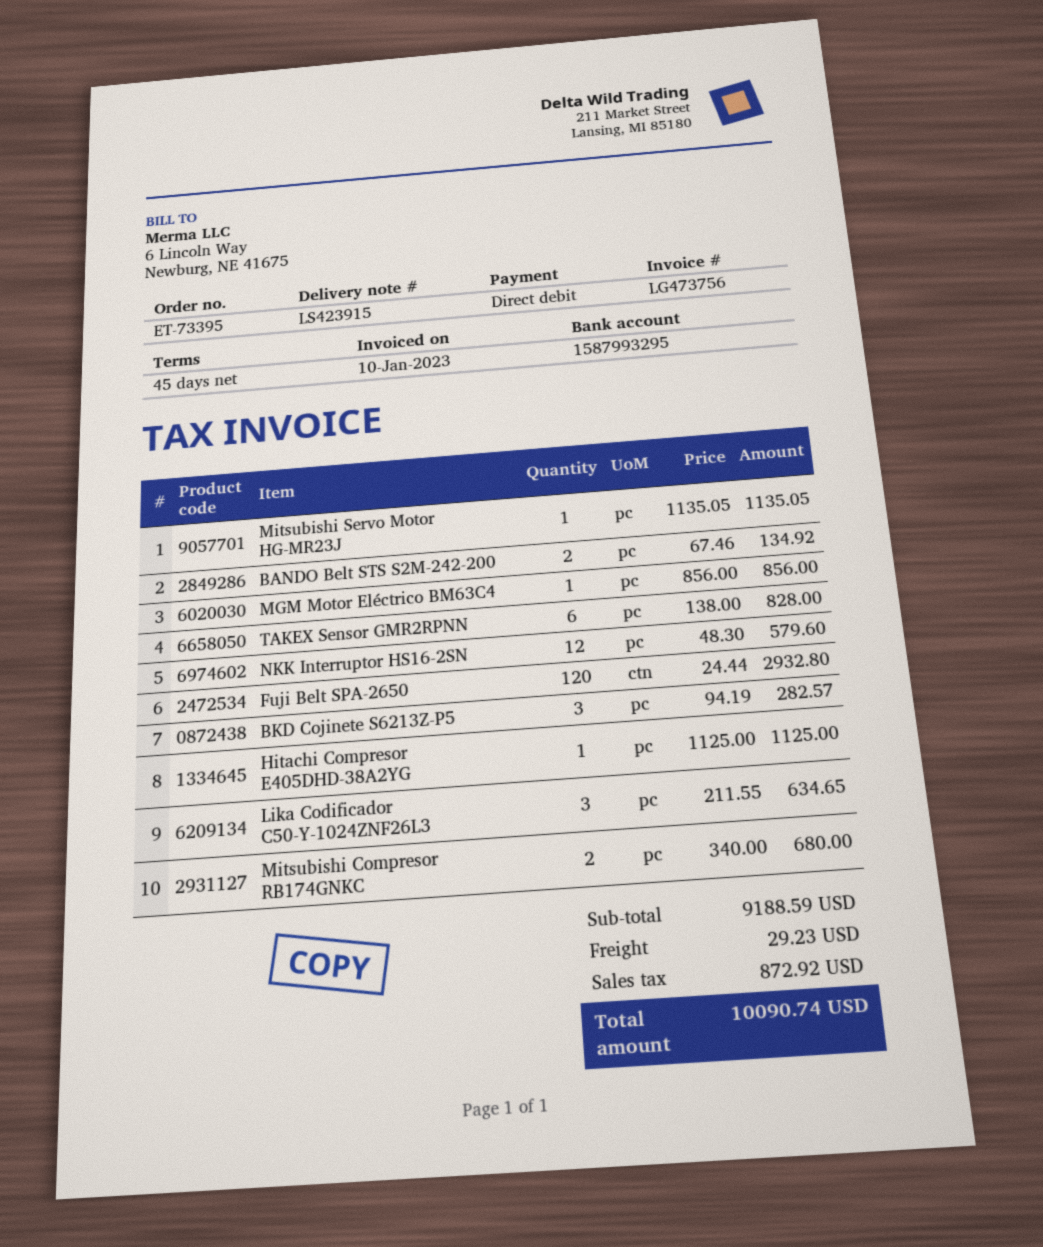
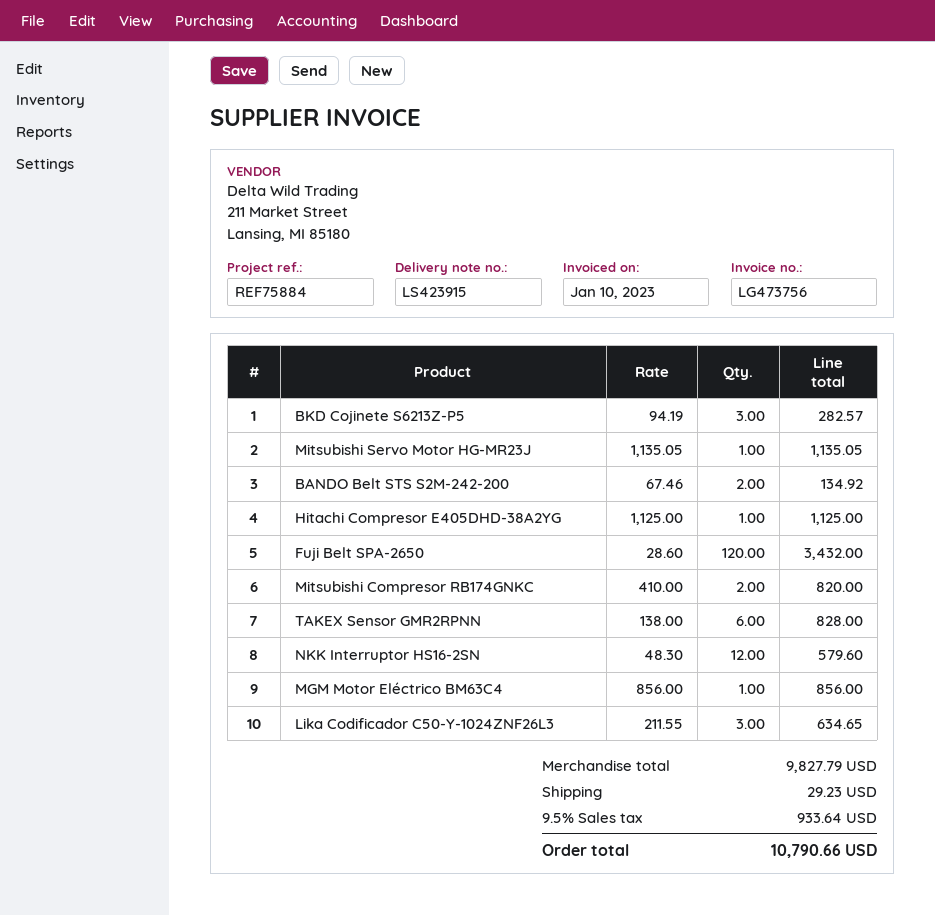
Fuji Belt SPA-2650: 120 x 24.44 = 2932.80 -> 120 x 28.60 = 3432.00
Mitsubishi Compresor RB174GNKC: 2 x 340.00 = 680.00 -> 2 x 410.00 = 820.00
subtotal: 9188.59 -> 9827.79
tax: 872.92 -> 933.64
total: 10090.74 -> 10790.66

